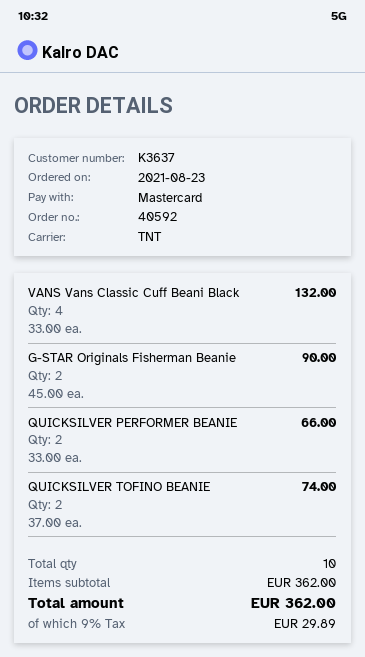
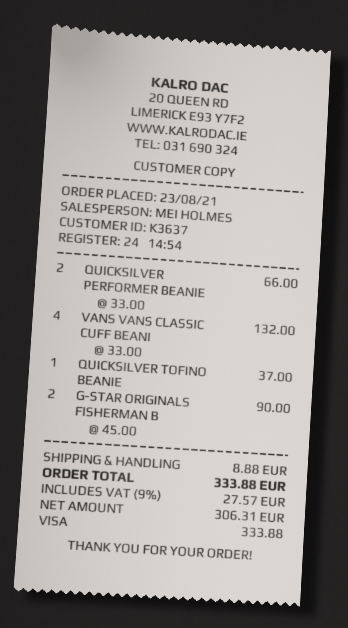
payment method: Mastercard -> Visa
QUICKSILVER TOFINO BEANIE: 2 x 37.00 = 74.00 -> 1 x 37.00 = 37.00
shipping: none -> 8.88
tax: 9% = 29.89 -> 9% = 27.57
total: 362.00 -> 333.88

